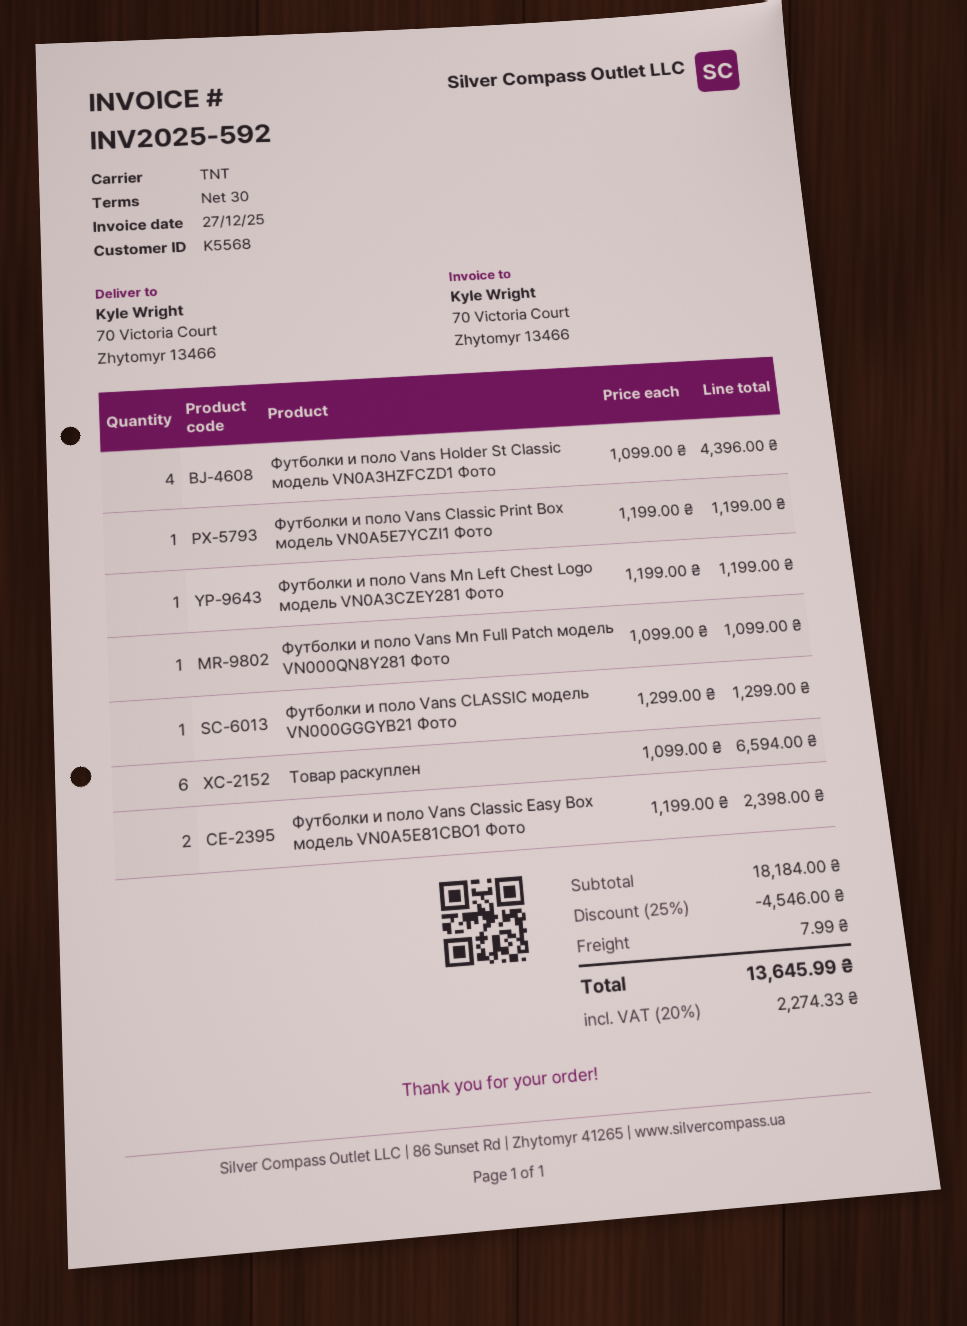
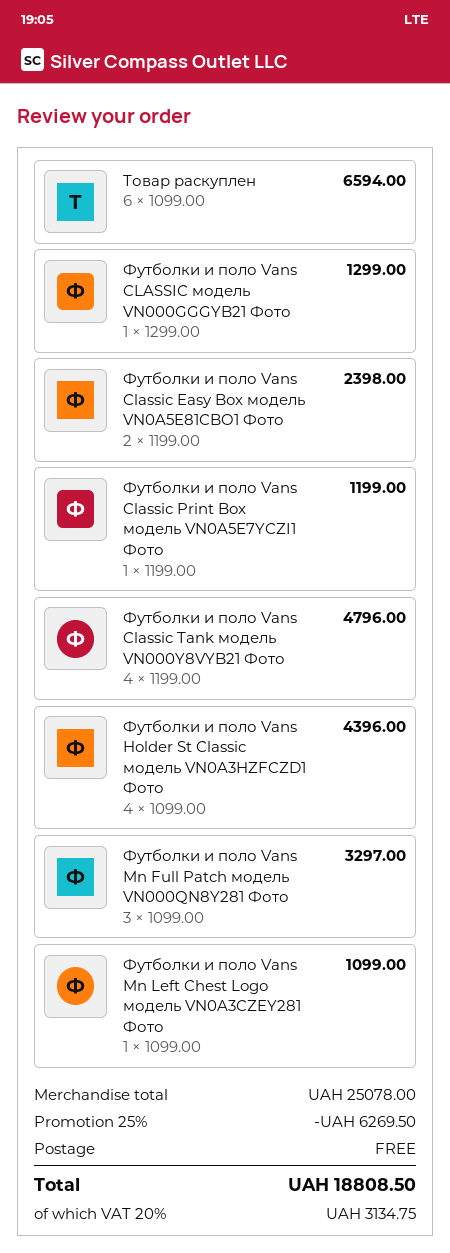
Футболки и поло Vans Mn Left Chest Logo модель VN0A3CZEY281 Фото: 1 x 1199.00 = 1199.00 -> 1 x 1099.00 = 1099.00
Футболки и поло Vans Mn Full Patch модель VN000QN8Y281 Фото: 1 x 1099.00 = 1099.00 -> 3 x 1099.00 = 3297.00
Футболки и поло Vans Classic Tank модель VN000Y8VYB21 Фото: none -> 4 x 1199.00 = 4796.00
subtotal: 18184.00 -> 25078.00
discount: 25% = 4546.00 -> 25% = 6269.50
shipping: 7.99 -> 0.00
tax: 20% = 2274.33 -> 20% = 3134.75
total: 13645.99 -> 18808.50

